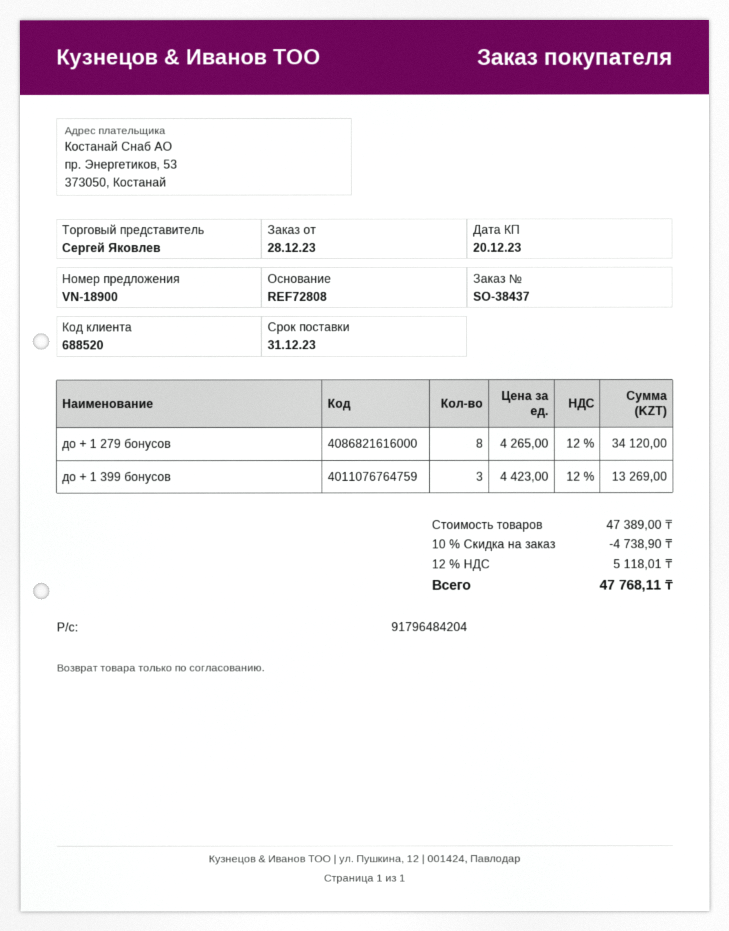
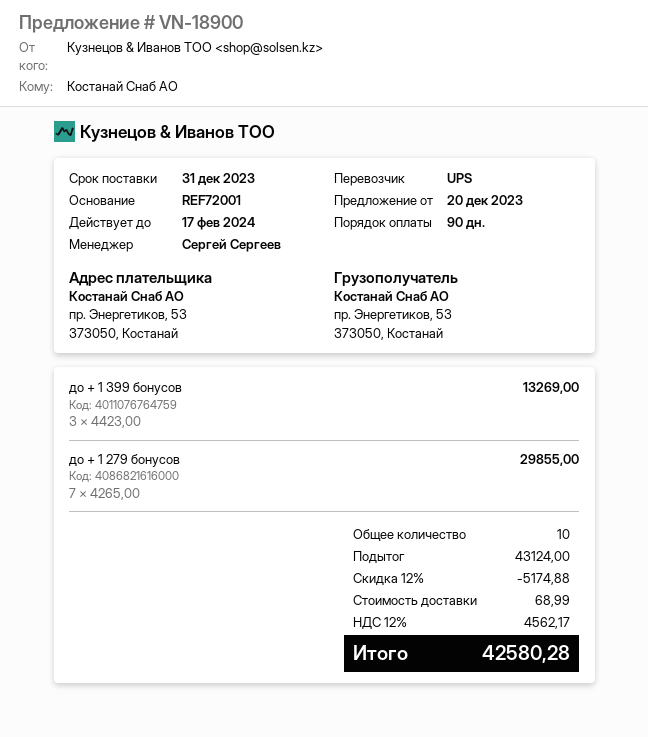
reference: REF72808 -> REF72001
sales rep: Сергей Яковлев -> Сергей Сергеев
до + 1 279 бонусов: 8 x 4265.00 = 34120.00 -> 7 x 4265.00 = 29855.00
subtotal: 47389.00 -> 43124.00
discount: 10% = 4738.90 -> 12% = 5174.88
shipping: none -> 68.99
tax: 12% = 5118.01 -> 12% = 4562.17
total: 47768.11 -> 42580.28

